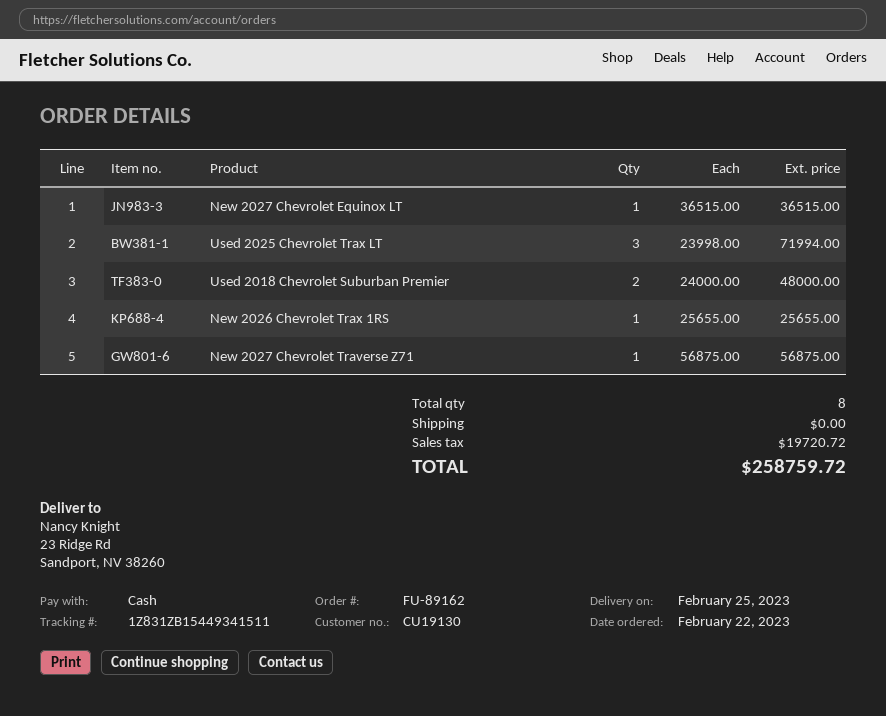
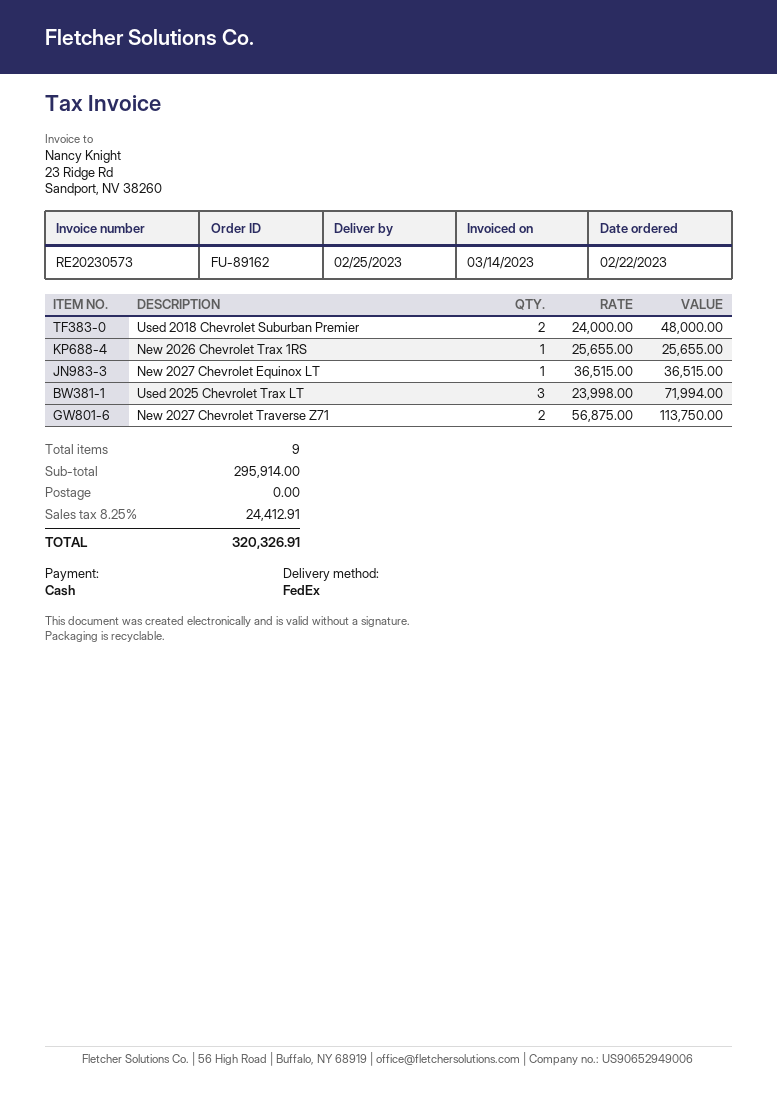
New 2027 Chevrolet Traverse Z71: 1 x 56875.00 = 56875.00 -> 2 x 56875.00 = 113750.00
total quantity: 8 -> 9
tax: 19720.72 -> 24412.91
total: 258759.72 -> 320326.91

